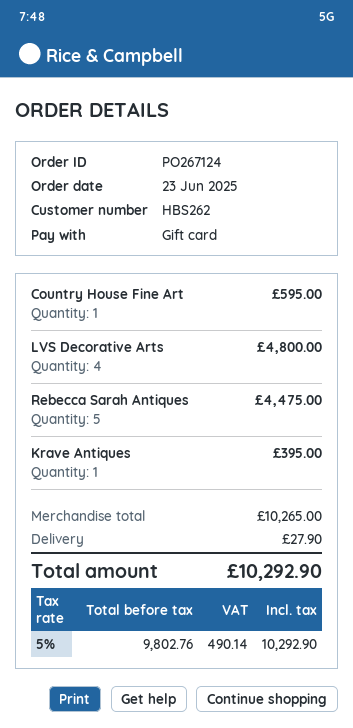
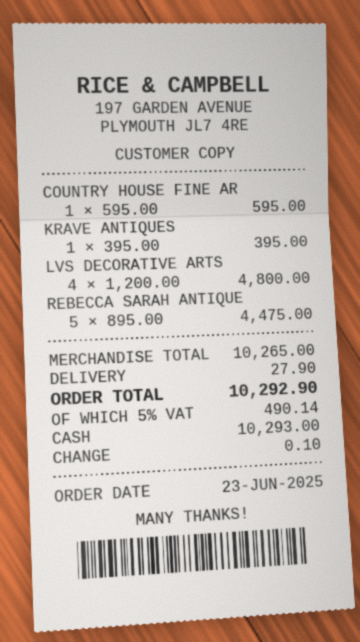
payment method: gift card -> cash

